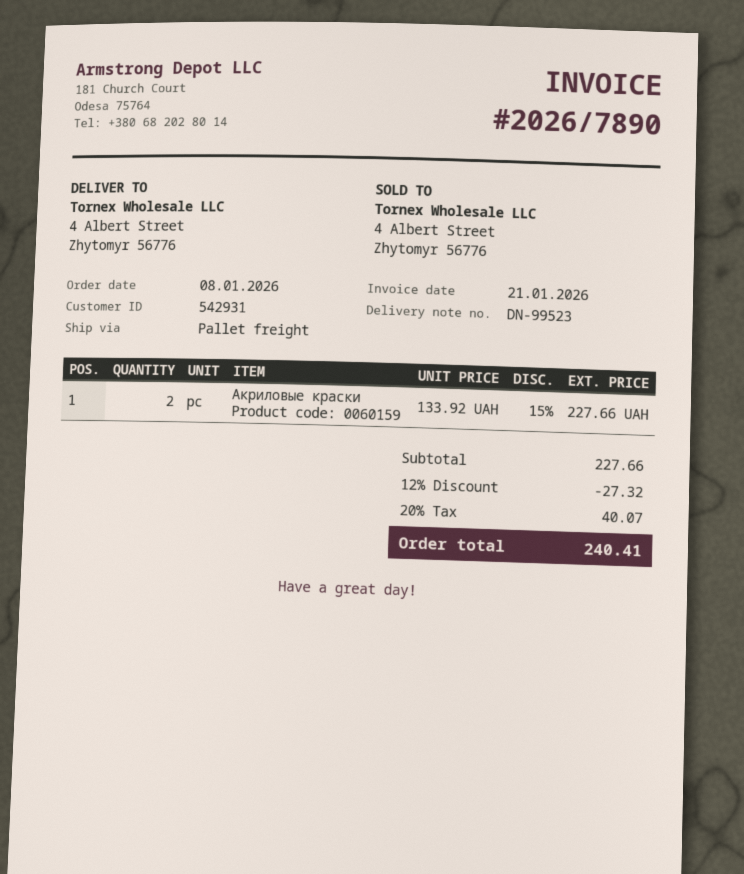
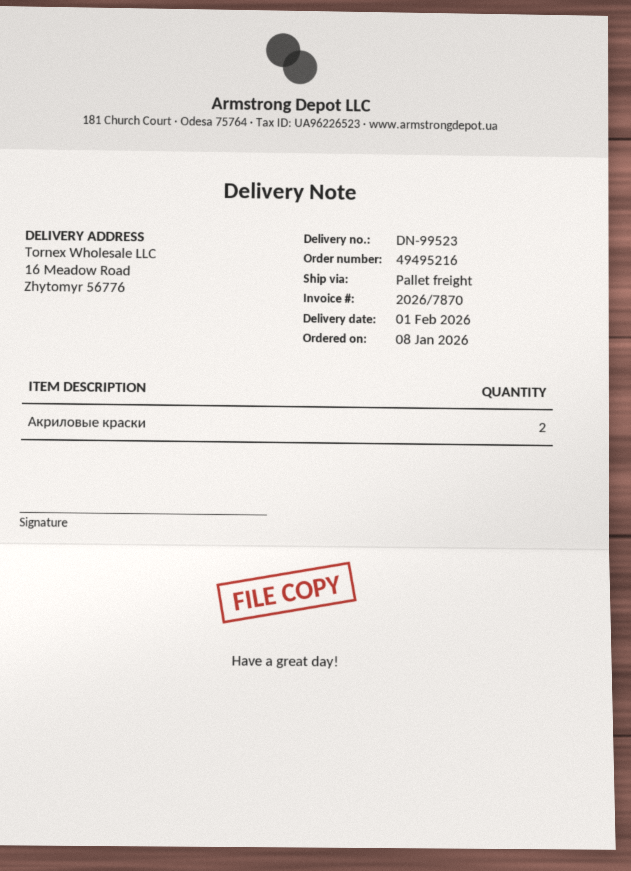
invoice number: 2026/7890 -> 2026/7870
ship to: 4 Albert Street, Zhytomyr 56776 -> 16 Meadow Road, Zhytomyr 56776

